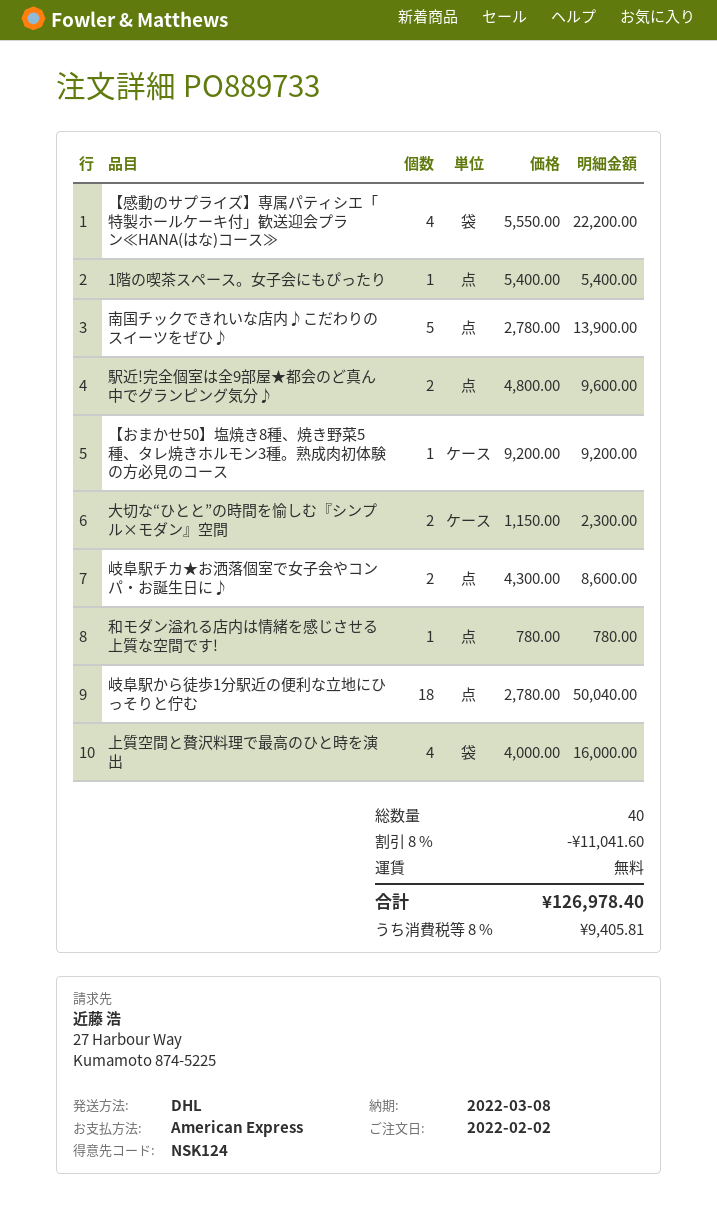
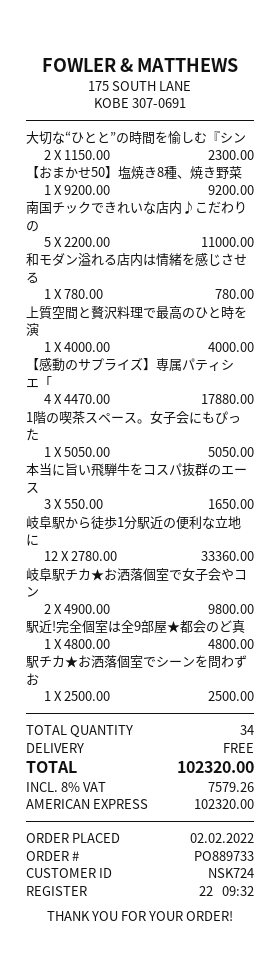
customer number: NSK124 -> NSK724
【感動のサプライズ】専属パティシエ「特製ホールケーキ付」歓送迎会プラン≪HANA(はな)コース≫: 4 x 5550.00 = 22200.00 -> 4 x 4470.00 = 17880.00
1階の喫茶スペース。女子会にもぴったり: 1 x 5400.00 = 5400.00 -> 1 x 5050.00 = 5050.00
南国チックできれいな店内♪こだわりのスイーツをぜひ♪: 5 x 2780.00 = 13900.00 -> 5 x 2200.00 = 11000.00
駅近!完全個室は全9部屋★都会のど真ん中でグランピング気分♪: 2 x 4800.00 = 9600.00 -> 1 x 4800.00 = 4800.00
岐阜駅チカ★お洒落個室で女子会やコンパ・お誕生日に♪: 2 x 4300.00 = 8600.00 -> 2 x 4900.00 = 9800.00
岐阜駅から徒歩1分駅近の便利な立地にひっそりと佇む: 18 x 2780.00 = 50040.00 -> 12 x 2780.00 = 33360.00
上質空間と贅沢料理で最高のひと時を演出: 4 x 4000.00 = 16000.00 -> 1 x 4000.00 = 4000.00
本当に旨い飛騨牛をコスパ抜群のエース: none -> 3 x 550.00 = 1650.00
駅チカ★お洒落個室でシーンを問わずお: none -> 1 x 2500.00 = 2500.00
total quantity: 40 -> 34
discount: 8% = 11041.60 -> none
tax: 8% = 9405.81 -> 8% = 7579.26
total: 126978.40 -> 102320.00

